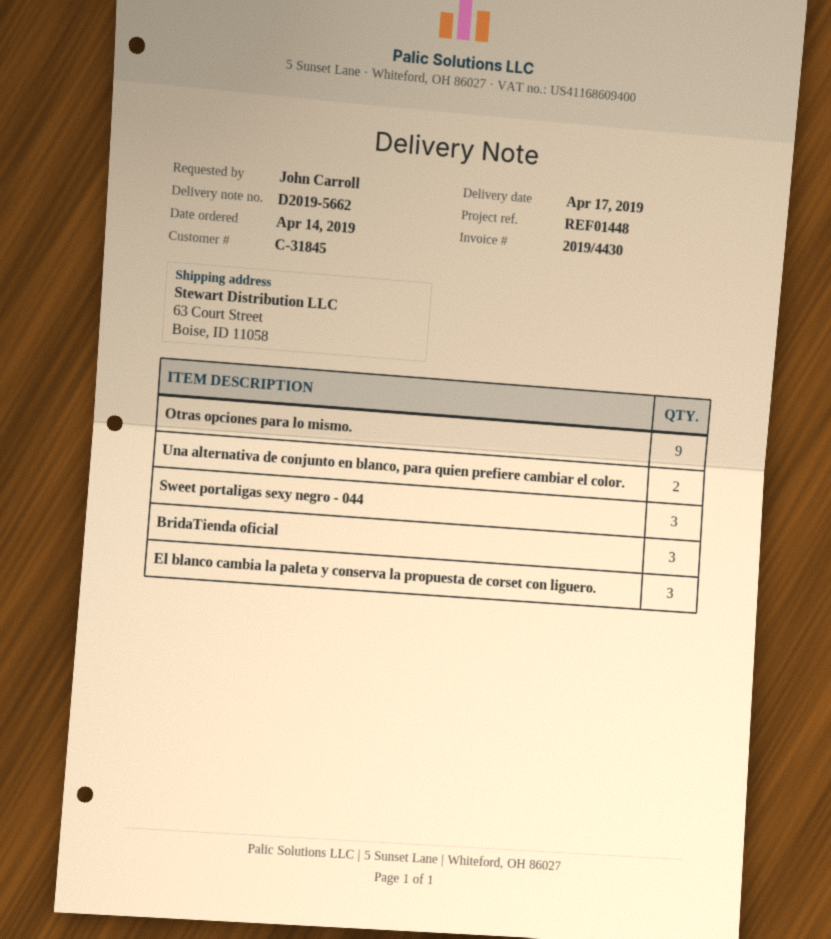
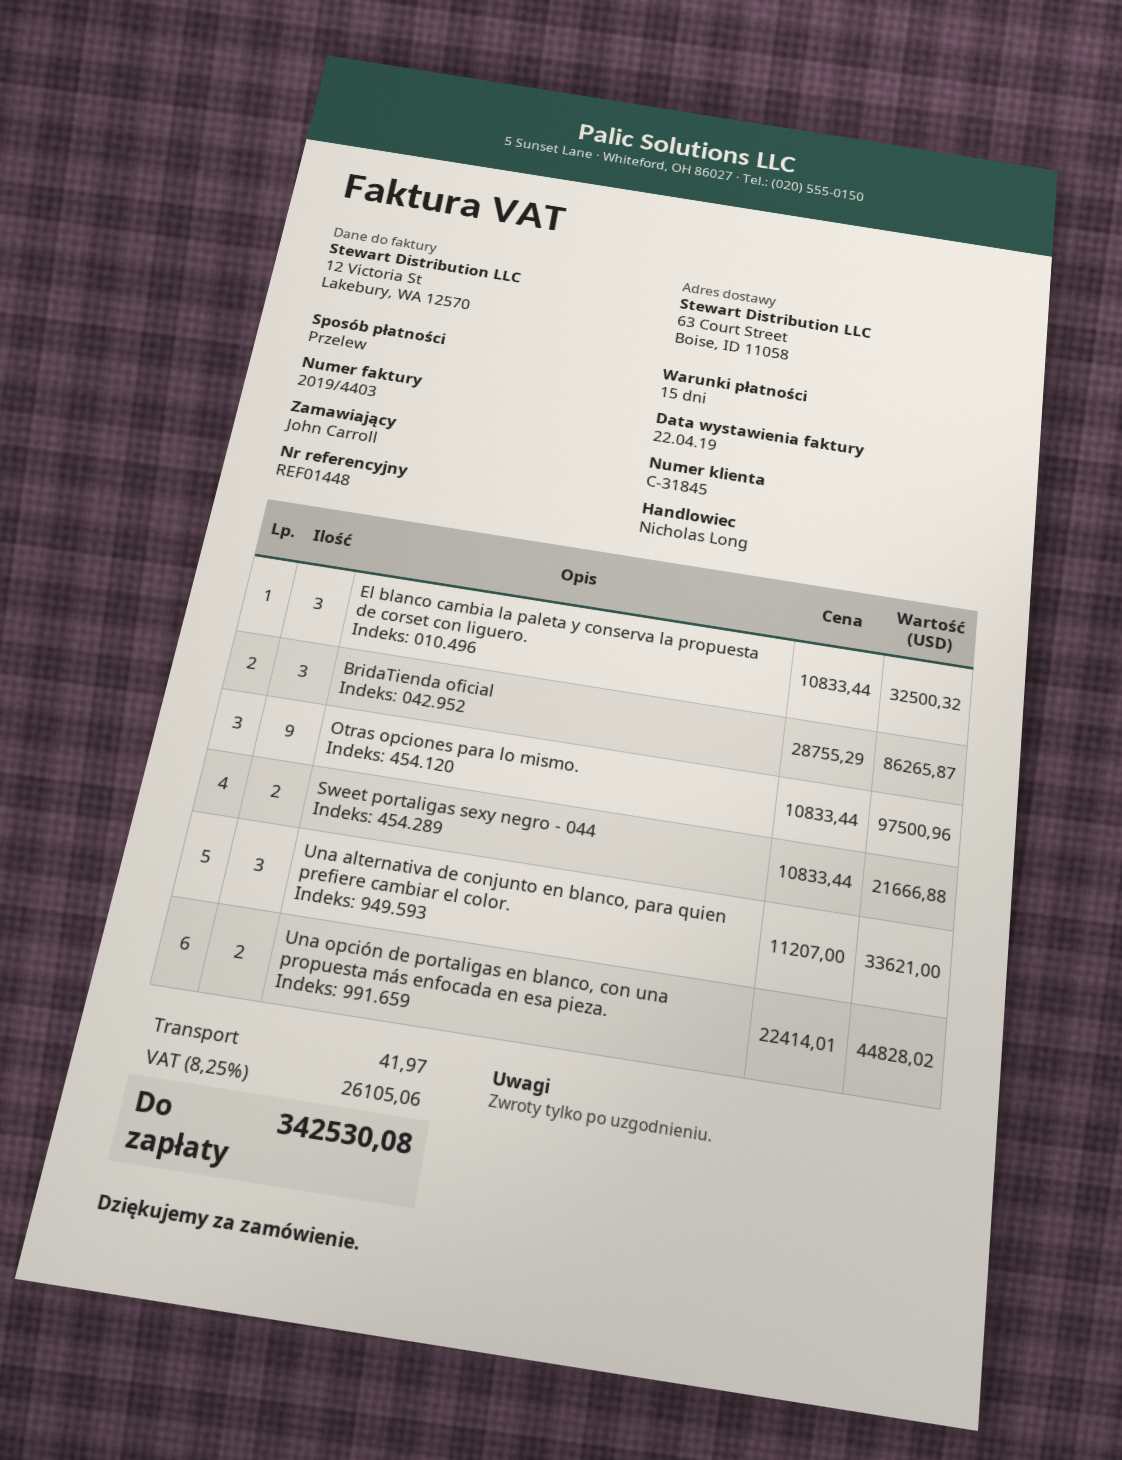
invoice number: 2019/4430 -> 2019/4403
Una alternativa de conjunto en blanco, para quien prefiere cambiar el color.: 2 -> 3
Sweet portaligas sexy negro - 044: 3 -> 2
Una opción de portaligas en blanco, con una propuesta más enfocada en esa pieza.: none -> 2

